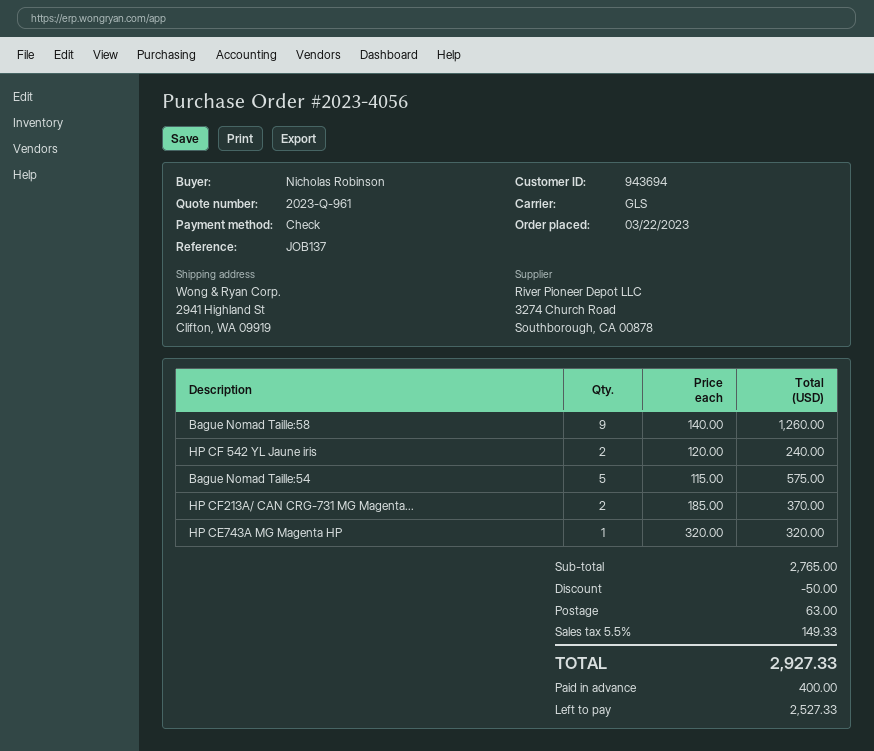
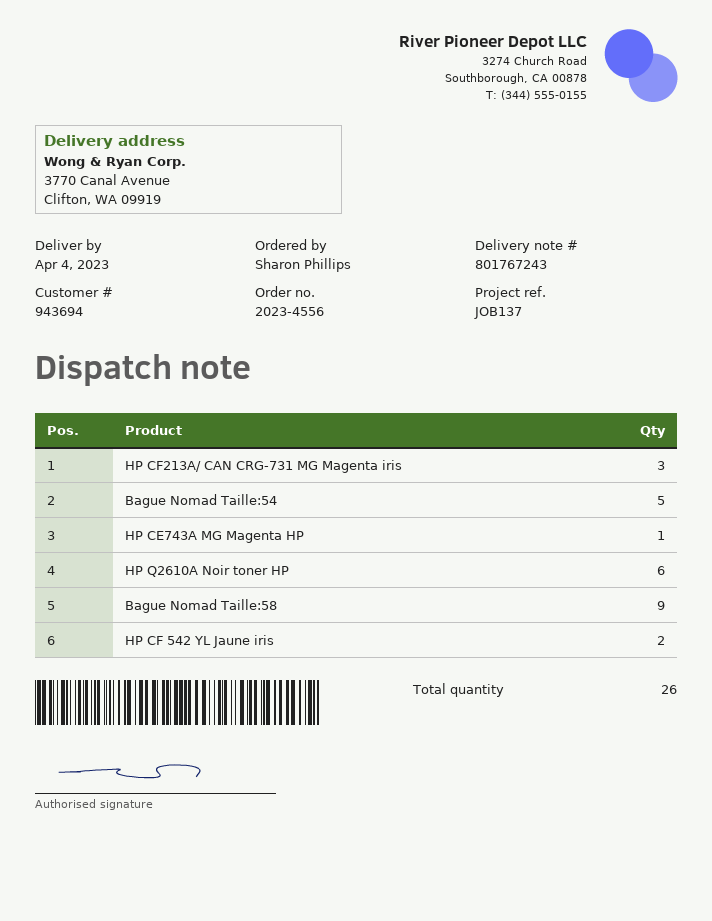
order number: 2023-4056 -> 2023-4556
ordered by: Nicholas Robinson -> Sharon Phillips
ship to: 2941 Highland St, Clifton, WA 09919 -> 3770 Canal Avenue, Clifton, WA 09919
HP CF213A/ CAN CRG-731 MG Magenta...: 2 -> 3
HP Q2610A Noir toner HP: none -> 6

